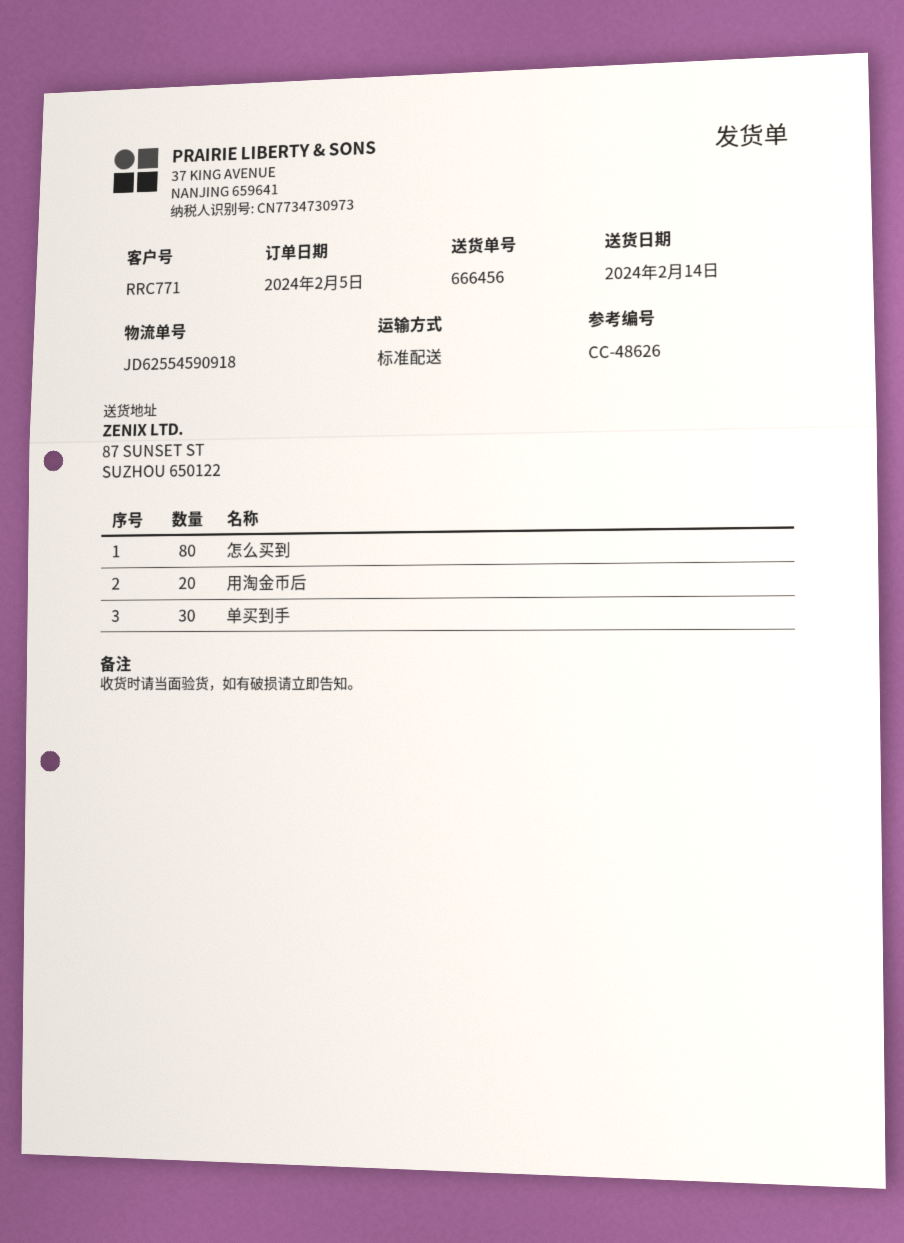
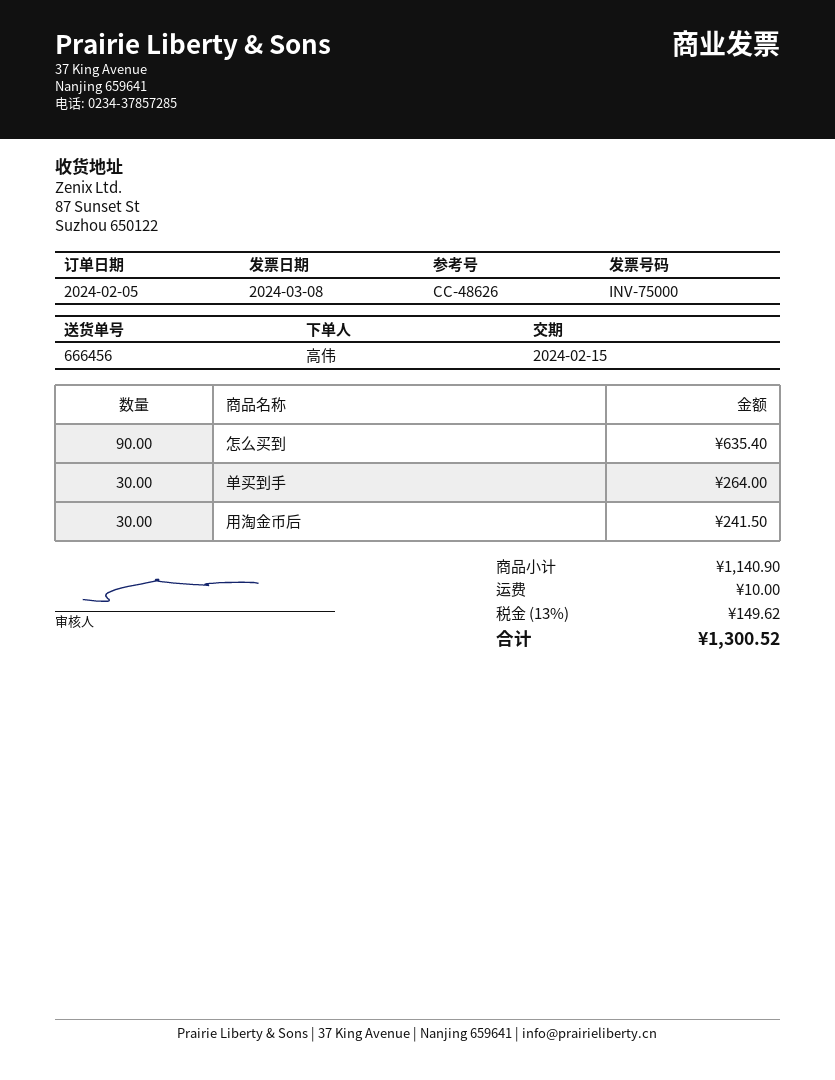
delivery date: 2024-02-14 -> 2024-02-15
怎么买到: 80 -> 90
用淘金币后: 20 -> 30

